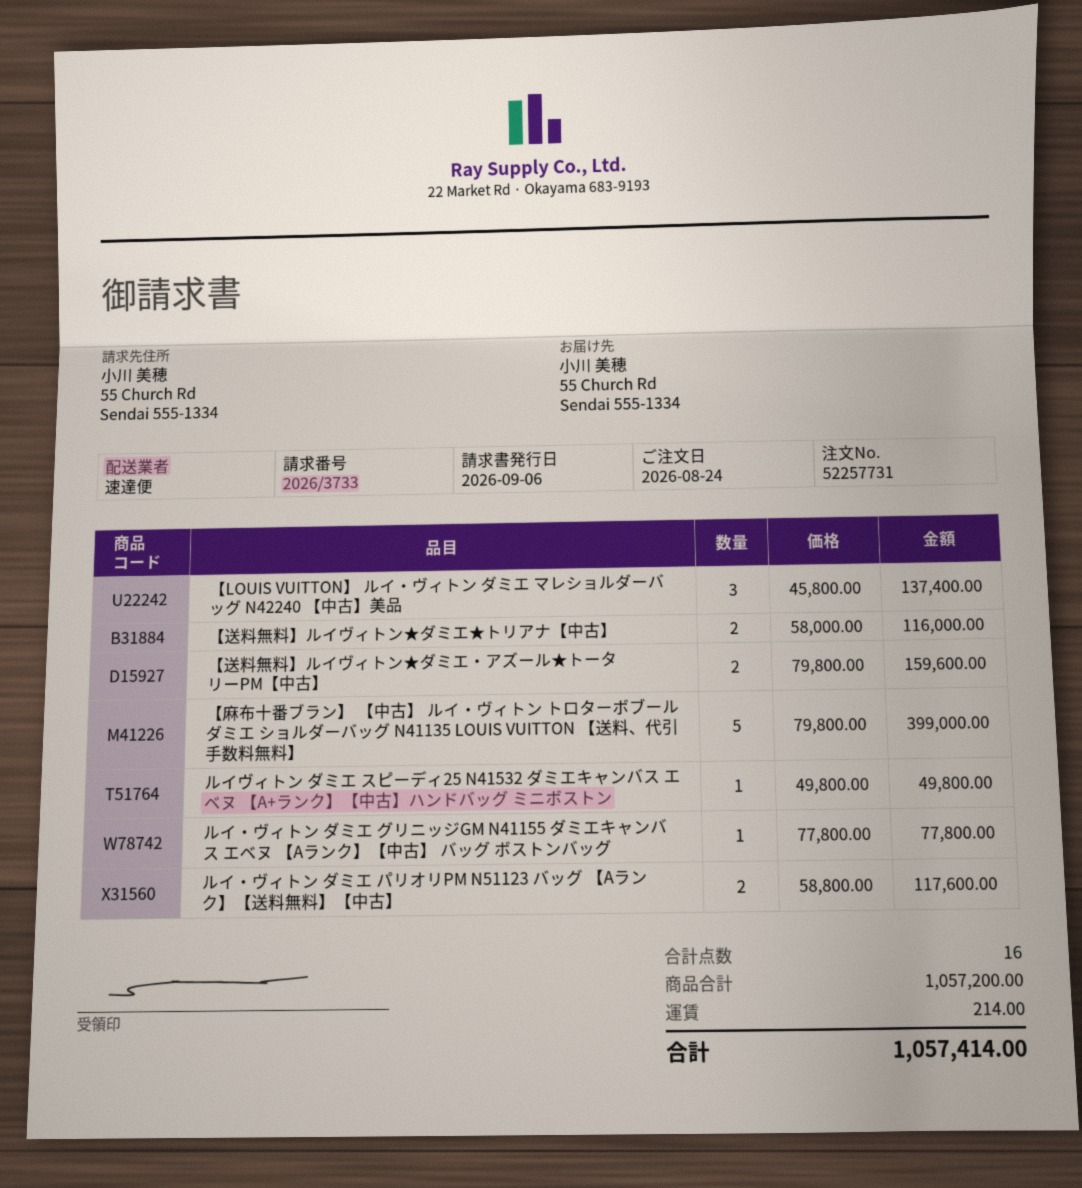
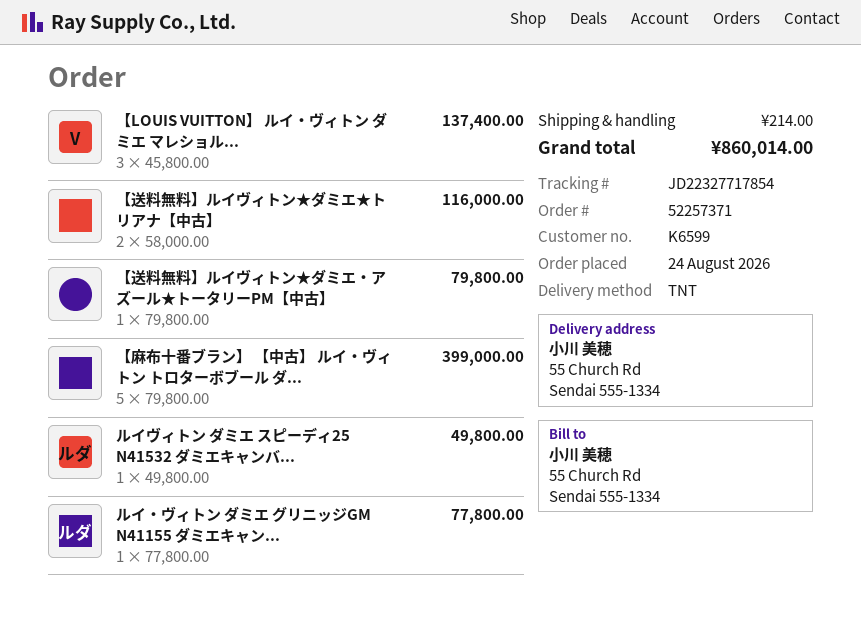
order number: 52257731 -> 52257371
shipping method: express -> TNT
【送料無料】ルイヴィトン★ダミエ・アズール★トータリーPM【中古】: 2 x 79800.00 = 159600.00 -> 1 x 79800.00 = 79800.00
ルイ・ヴィトン ダミエ パリオリPM N51123 バッグ 【Aランク】【送料無料】【中古】: 2 x 58800.00 = 117600.00 -> none
total: 1057414.00 -> 860014.00

